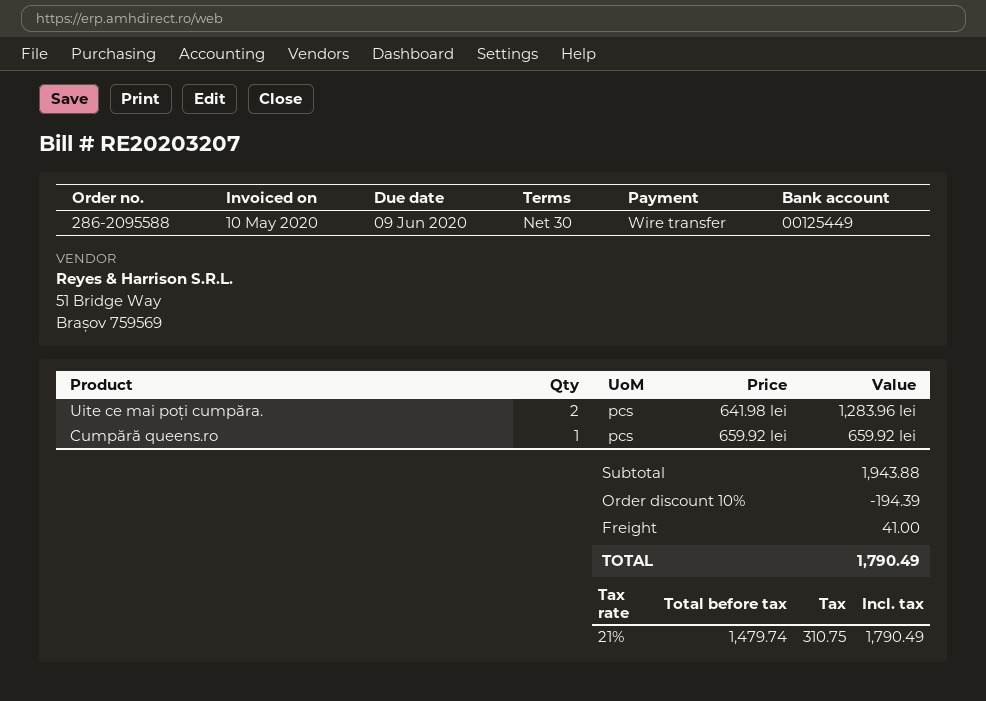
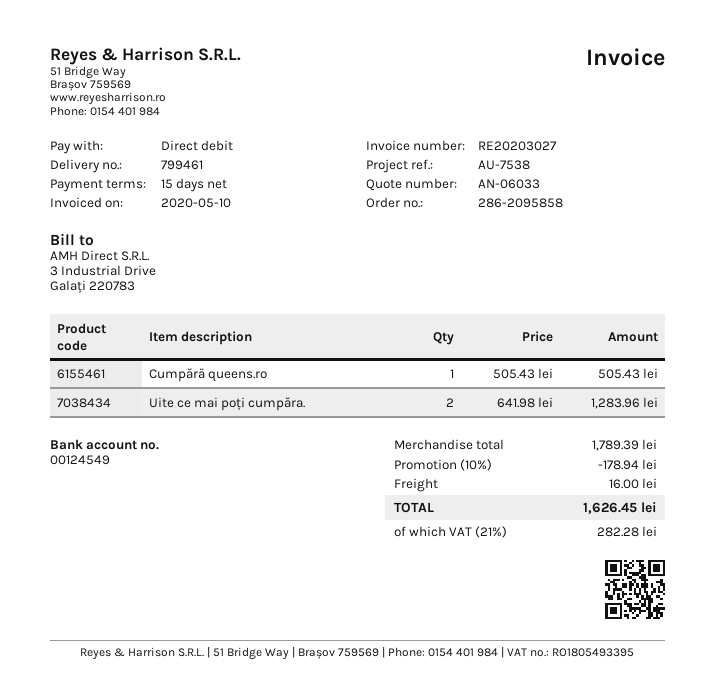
order number: 286-2095588 -> 286-2095858
invoice number: RE20203207 -> RE20203027
payment terms: 30 days -> 15 days
payment method: bank transfer -> direct debit
bank account: 00125449 -> 00124549
Cumpără queens.ro: 1 x 659.92 = 659.92 -> 1 x 505.43 = 505.43
subtotal: 1943.88 -> 1789.39
discount: 10% = 194.39 -> 10% = 178.94
shipping: 41.00 -> 16.00
tax: 21% = 310.75 -> 21% = 282.28
total: 1790.49 -> 1626.45

